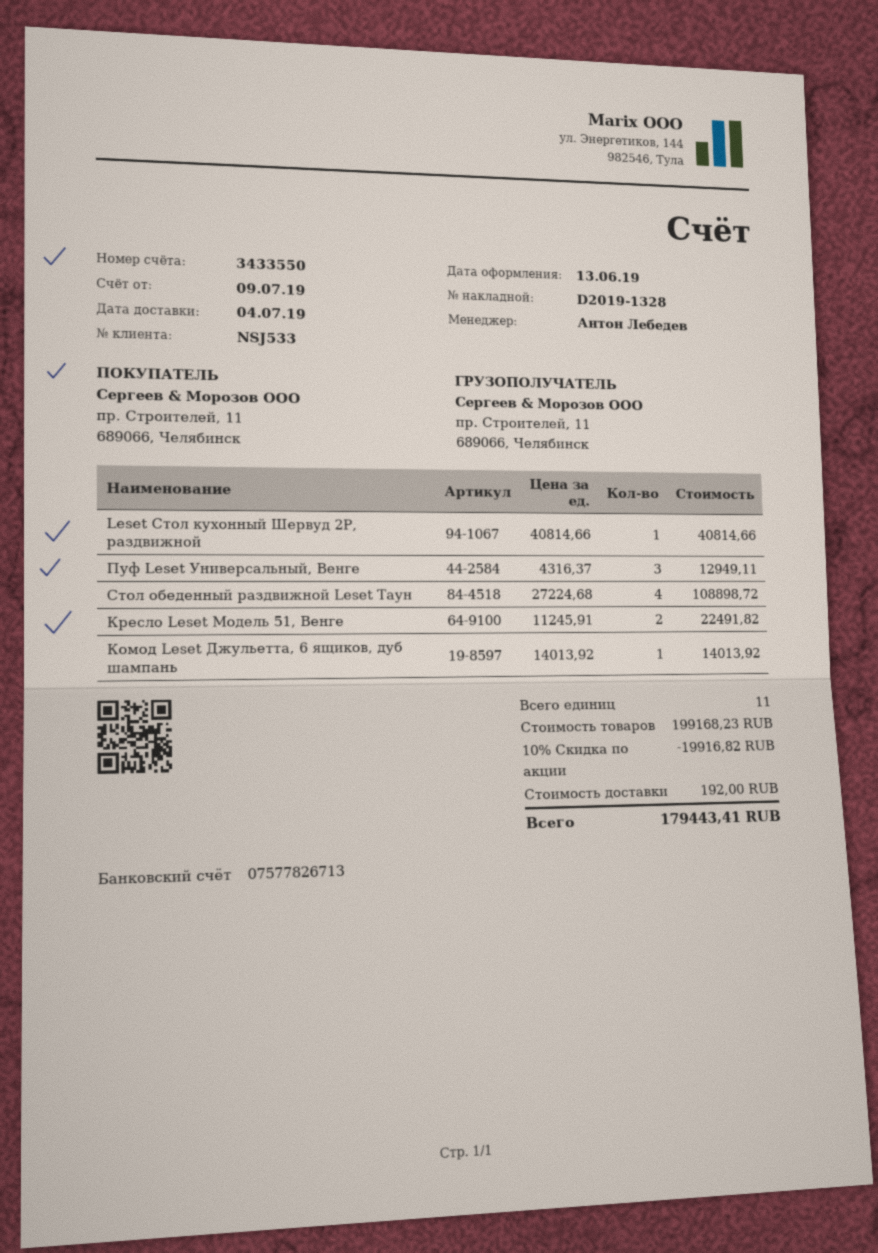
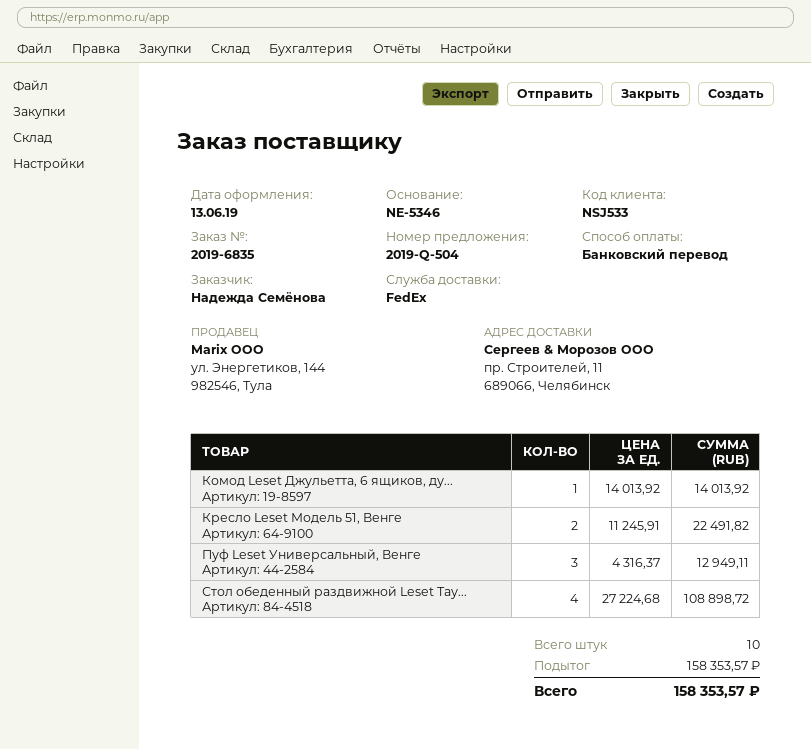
Leset Стол кухонный Шервуд 2Р, раздвижной: 1 x 40814.66 = 40814.66 -> none
total quantity: 11 -> 10
subtotal: 199168.23 -> 158353.57
discount: 10% = 19916.82 -> none
shipping: 192.00 -> none
total: 179443.41 -> 158353.57

